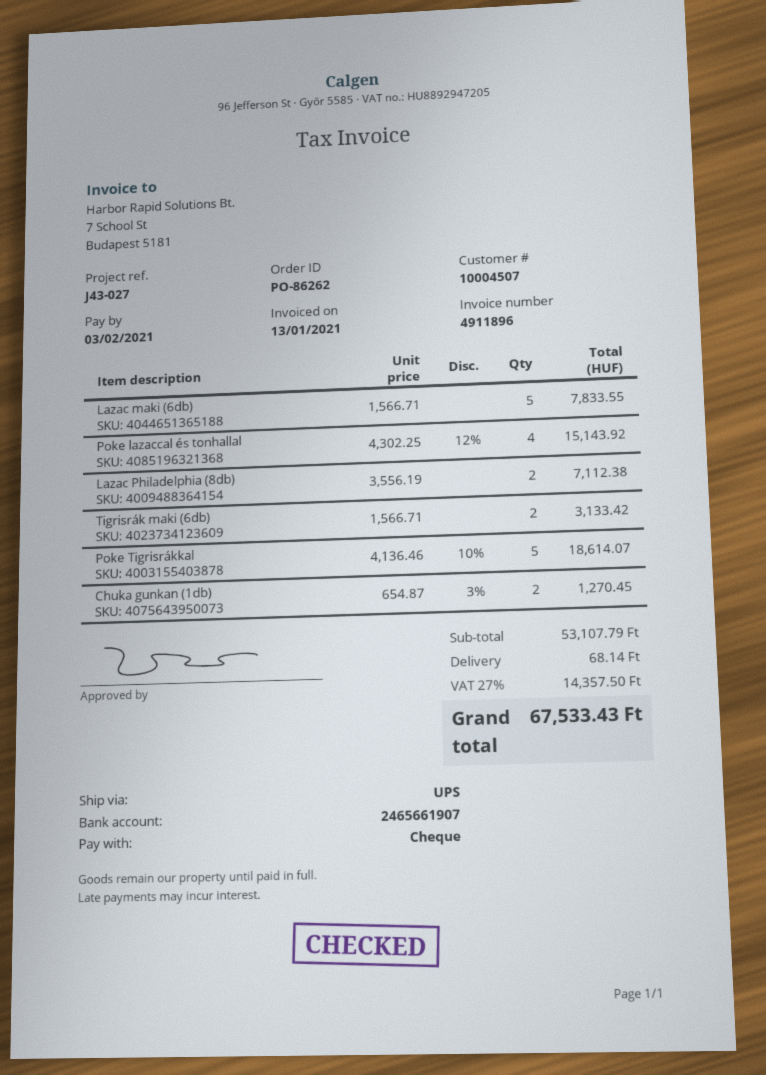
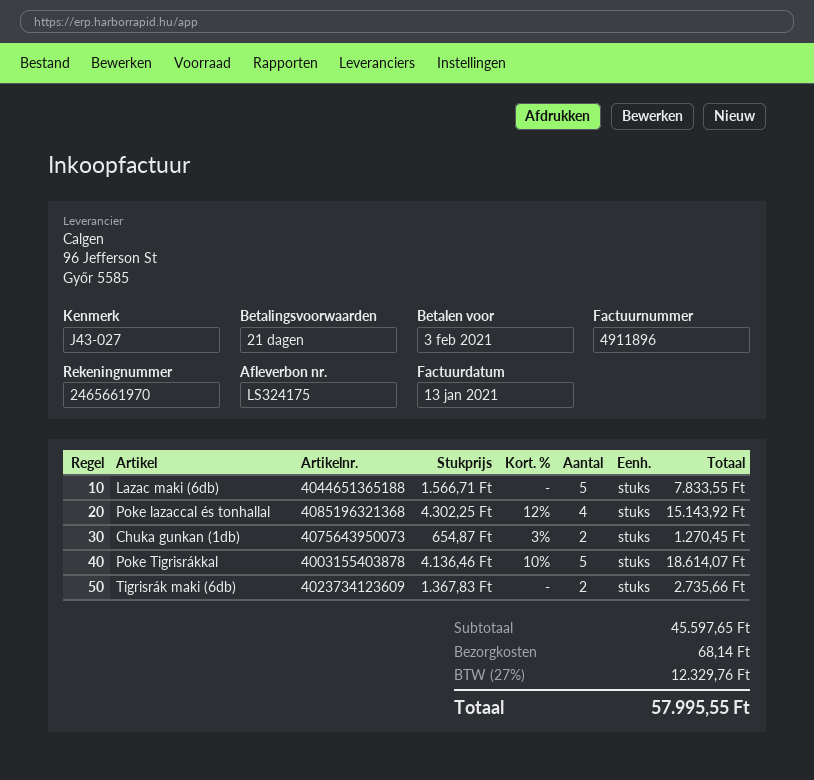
bank account: 2465661907 -> 2465661970
Lazac Philadelphia (8db): 2 x 3556.19 = 7112.38 -> none
Tigrisrák maki (6db): 2 x 1566.71 = 3133.42 -> 2 x 1367.83 = 2735.66
subtotal: 53107.79 -> 45597.65
tax: 27% = 14357.50 -> 27% = 12329.76
total: 67533.43 -> 57995.55

